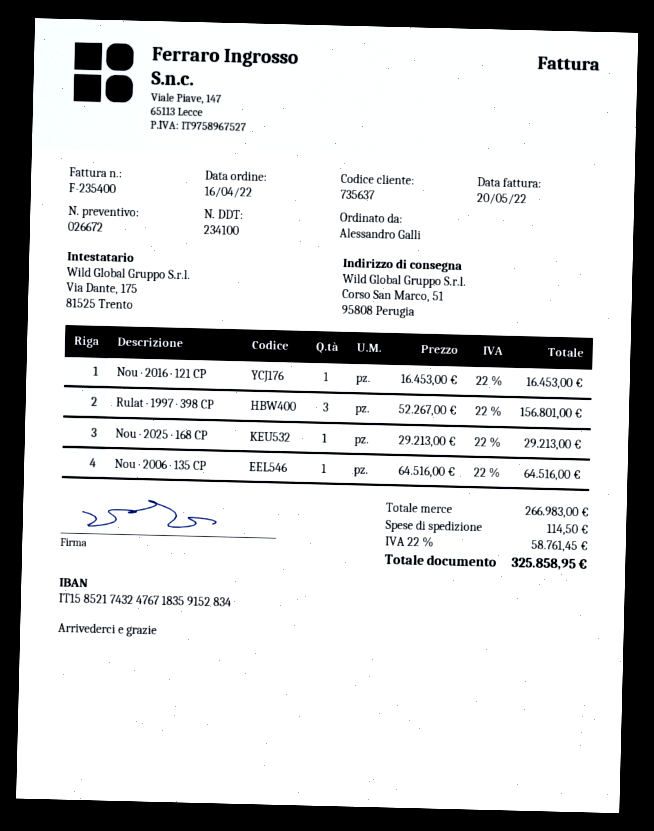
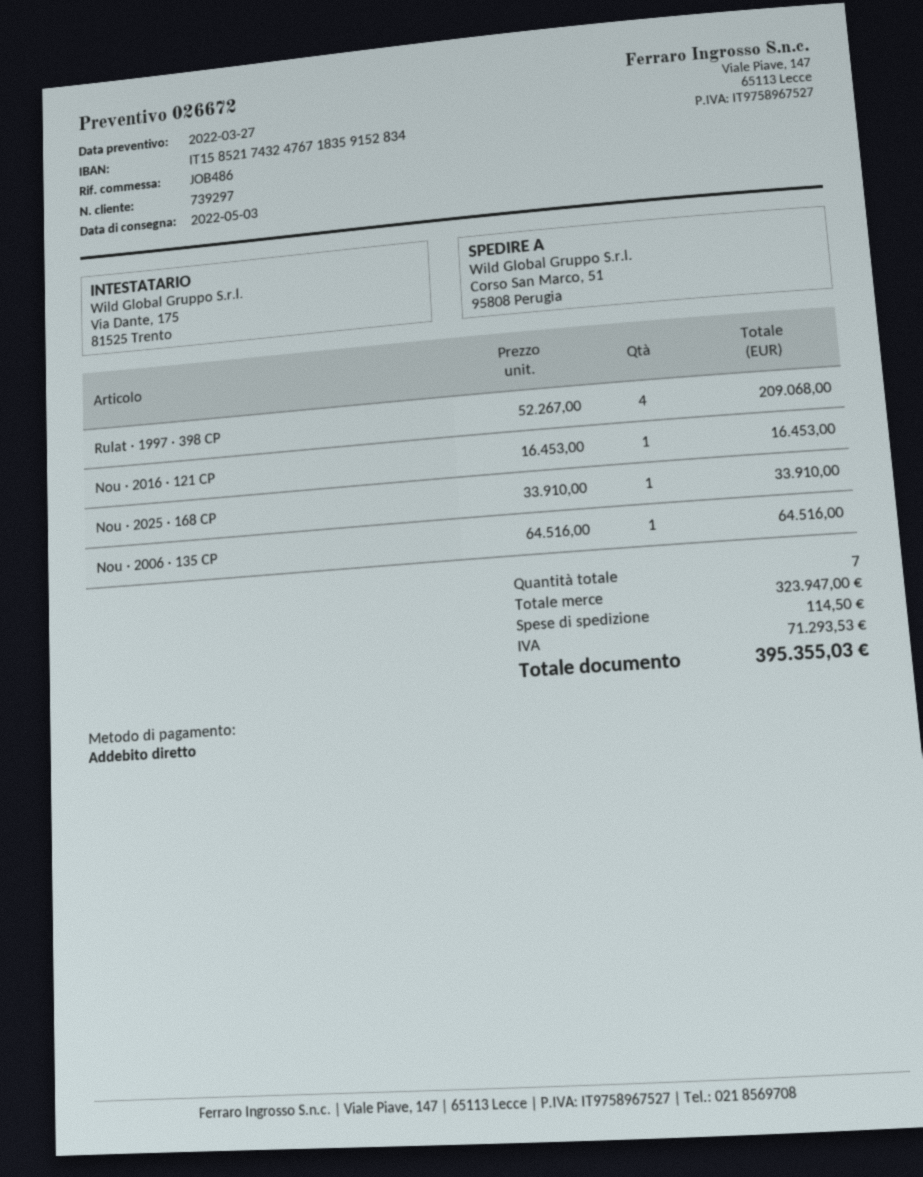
customer number: 735637 -> 739297
Rulat · 1997 · 398 CP: 3 x 52267.00 = 156801.00 -> 4 x 52267.00 = 209068.00
Nou · 2025 · 168 CP: 1 x 29213.00 = 29213.00 -> 1 x 33910.00 = 33910.00
subtotal: 266983.00 -> 323947.00
tax: 58761.45 -> 71293.53
total: 325858.95 -> 395355.03

